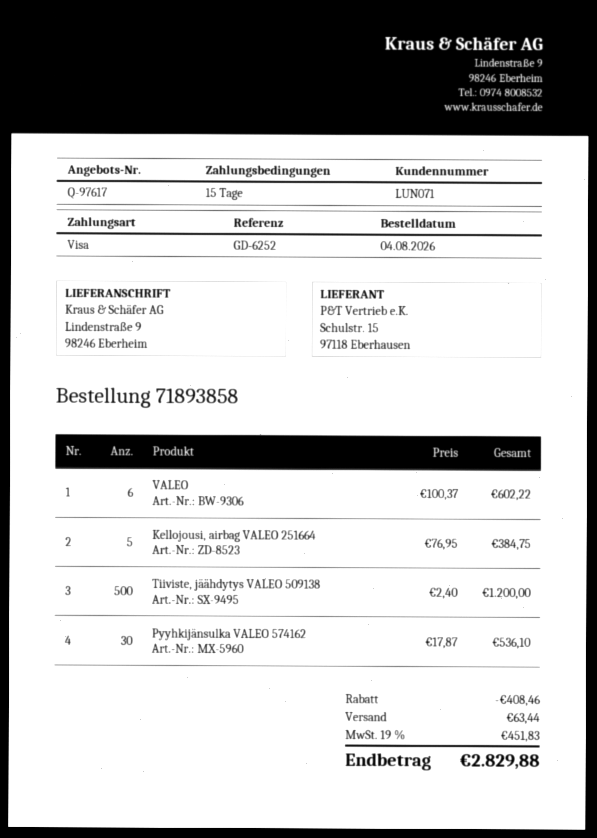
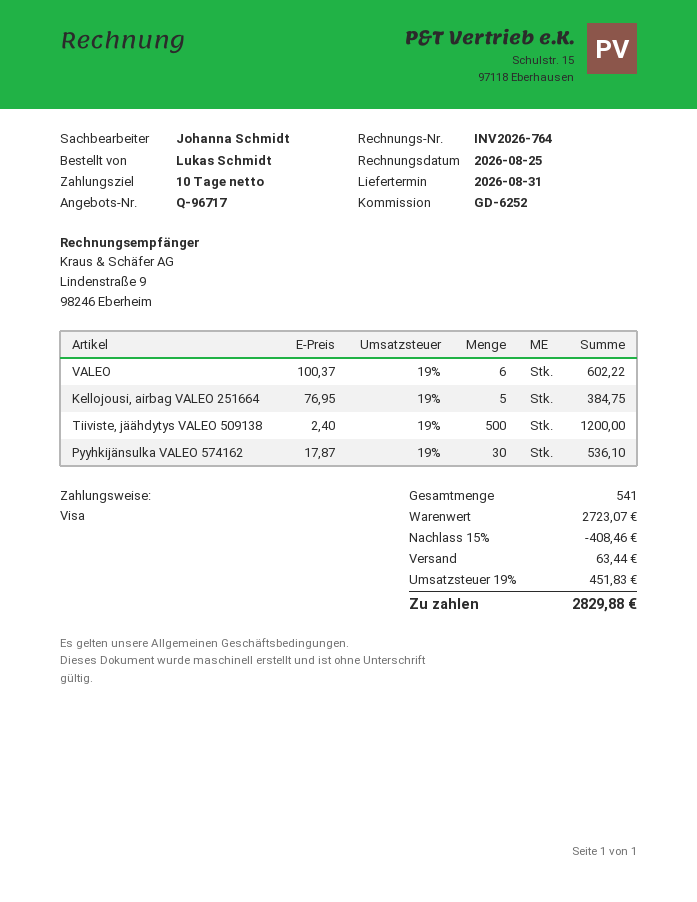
quote number: Q-97617 -> Q-96717
payment terms: 15 days -> 10 days

